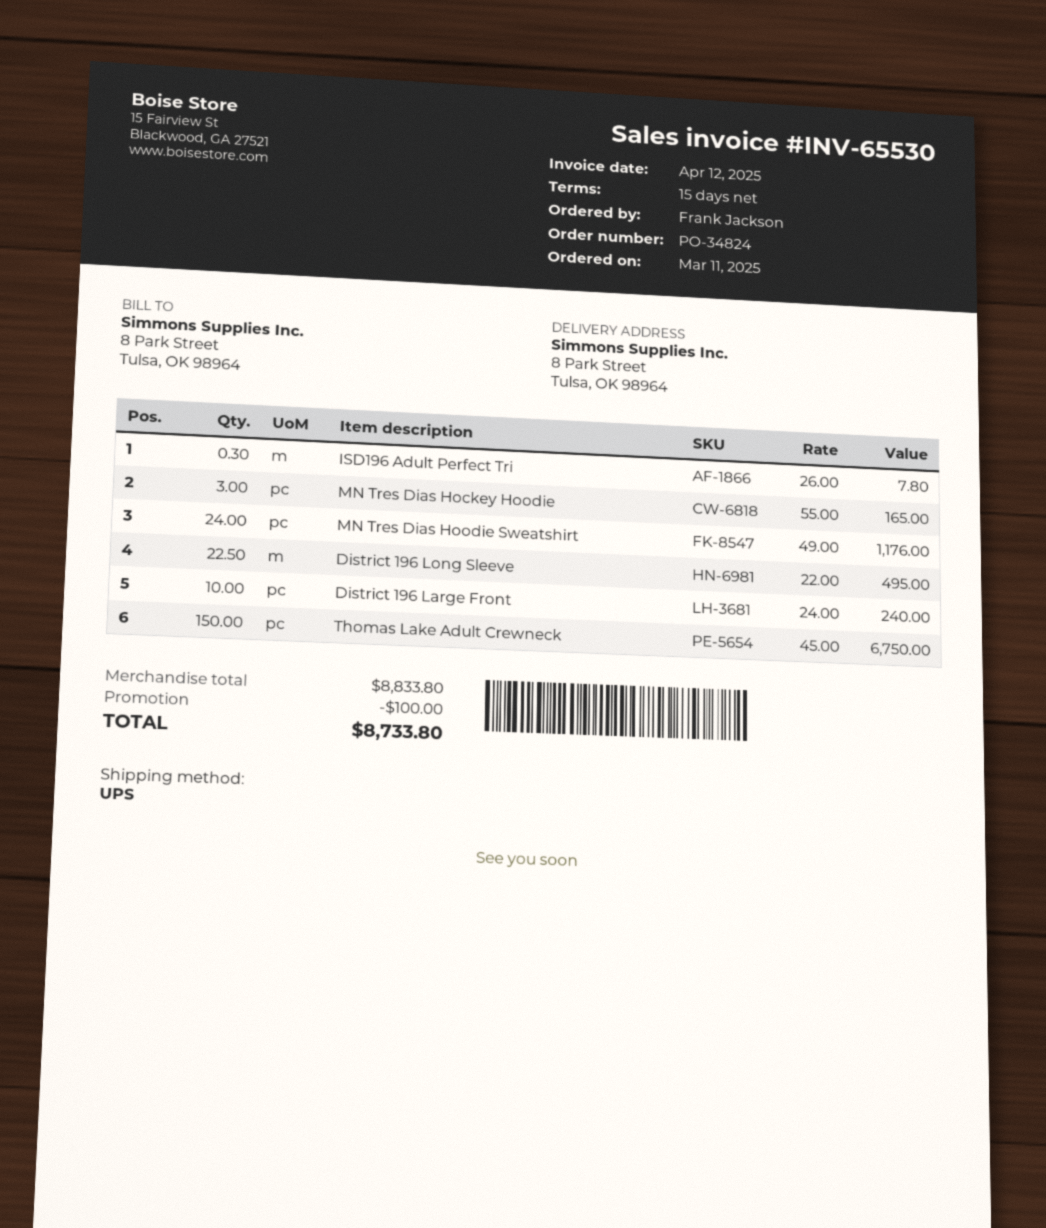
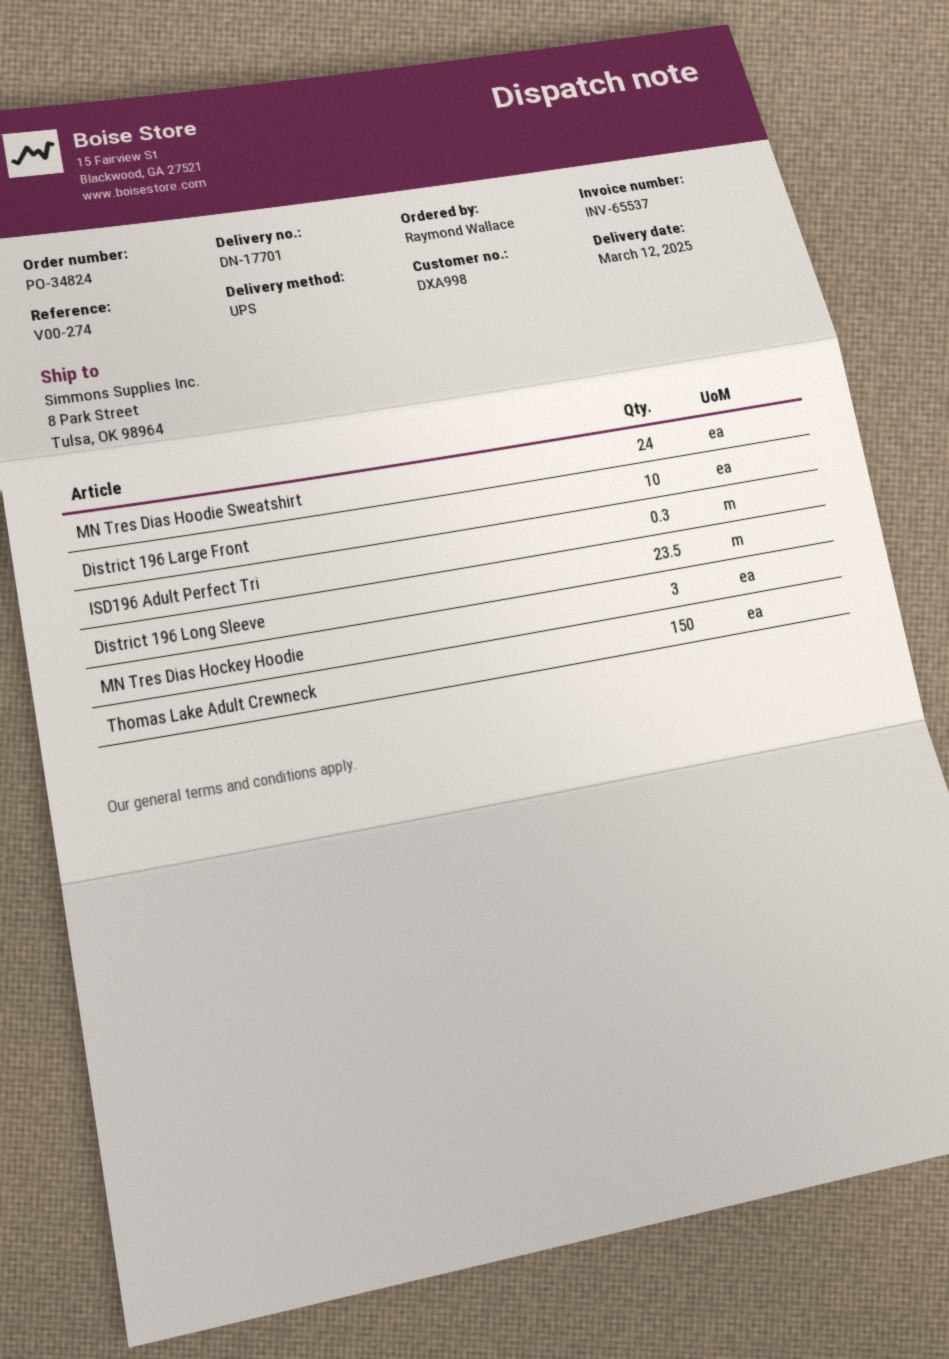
invoice number: INV-65530 -> INV-65537
ordered by: Frank Jackson -> Raymond Wallace
District 196 Long Sleeve: 22.5 -> 23.5

